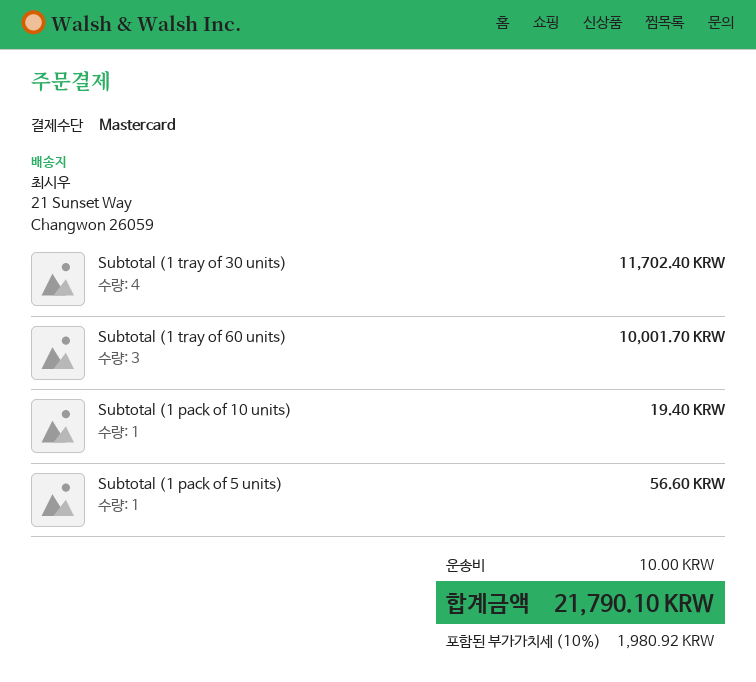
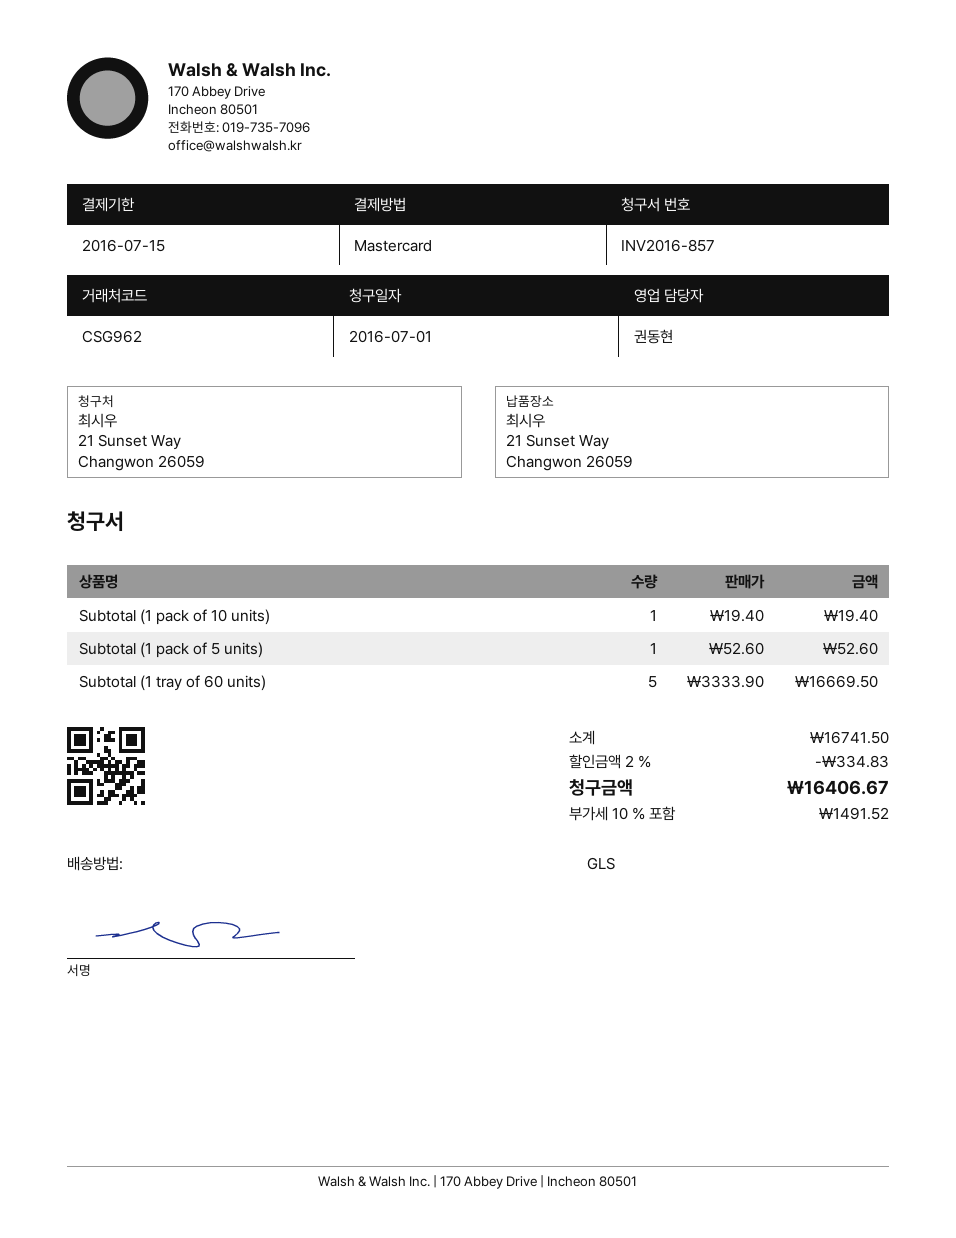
Subtotal (1 tray of 30 units): 4 for 11702.40 -> none
Subtotal (1 tray of 60 units): 3 for 10001.70 -> 5 for 16669.50
Subtotal (1 pack of 5 units): 1 for 56.60 -> 1 for 52.60
discount: none -> 2% = 334.83
shipping: 10.00 -> none
tax: 10% = 1980.92 -> 10% = 1491.52
total: 21790.10 -> 16406.67

